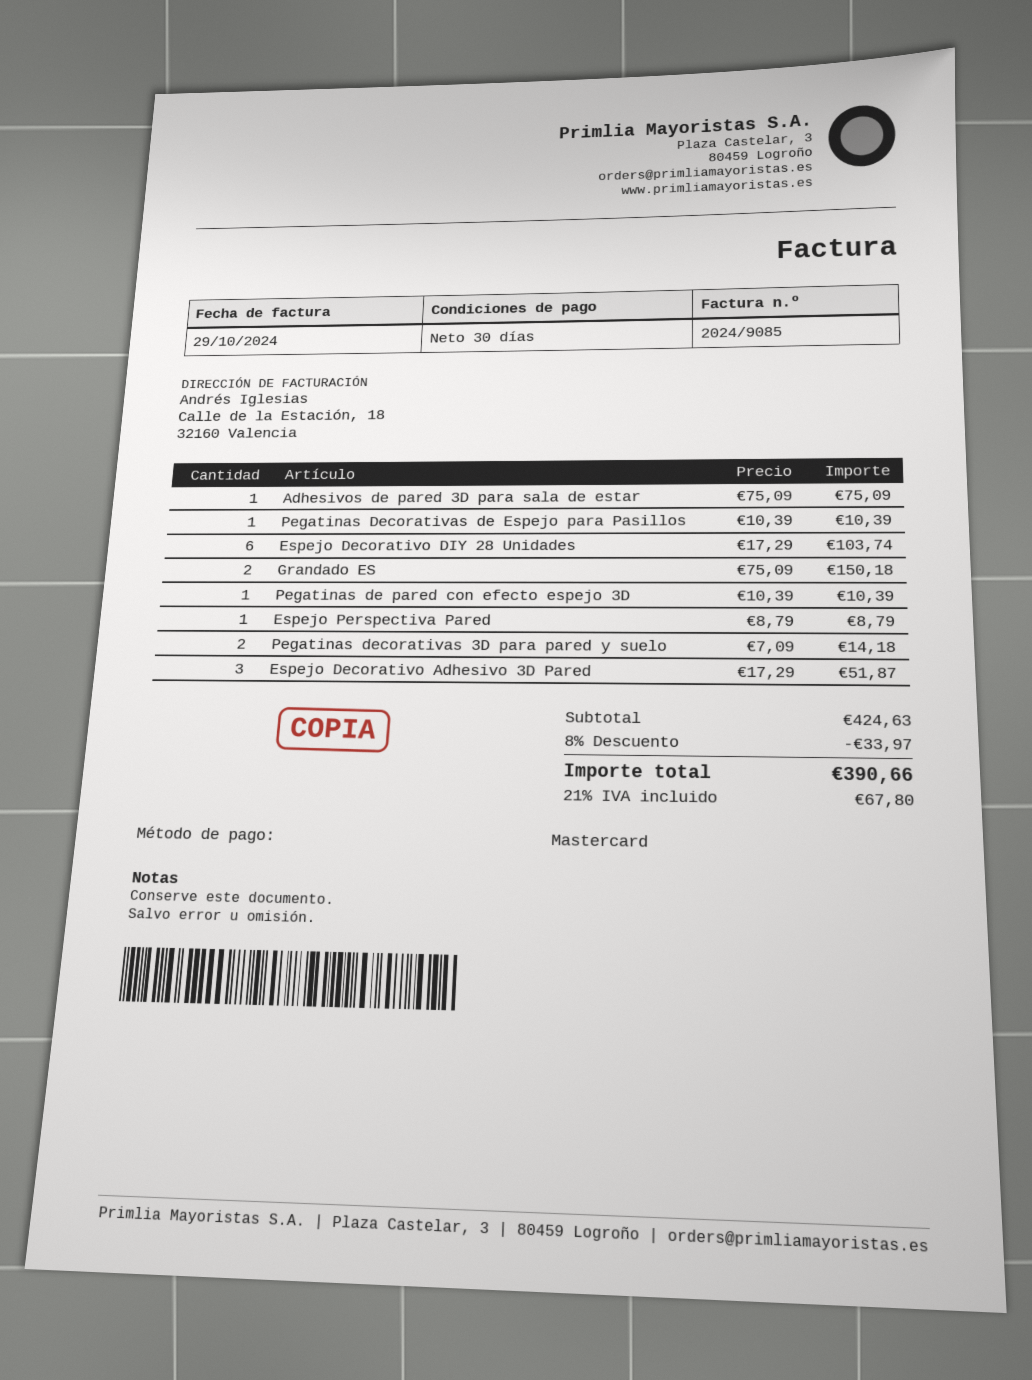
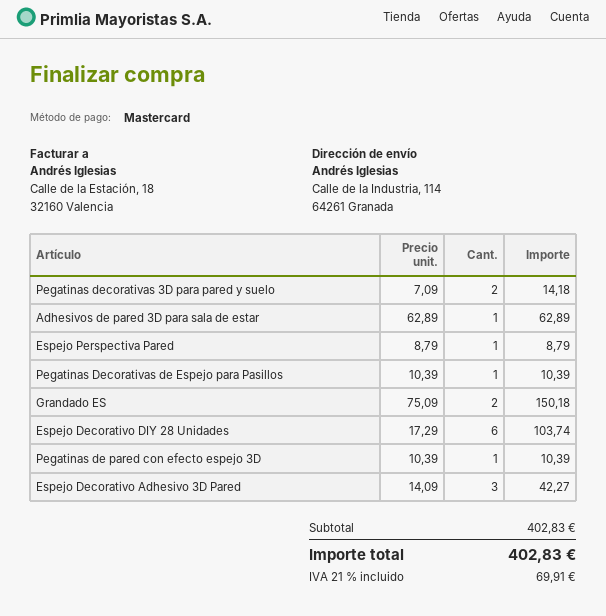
Adhesivos de pared 3D para sala de estar: 1 x 75.09 = 75.09 -> 1 x 62.89 = 62.89
Espejo Decorativo Adhesivo 3D Pared: 3 x 17.29 = 51.87 -> 3 x 14.09 = 42.27
subtotal: 424.63 -> 402.83
discount: 8% = 33.97 -> none
tax: 21% = 67.80 -> 21% = 69.91
total: 390.66 -> 402.83

